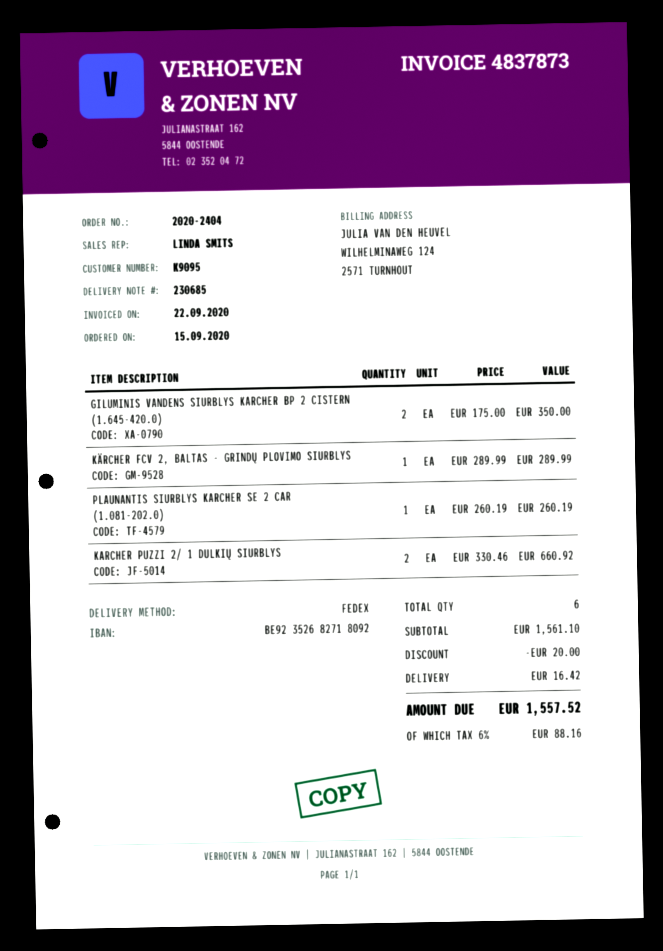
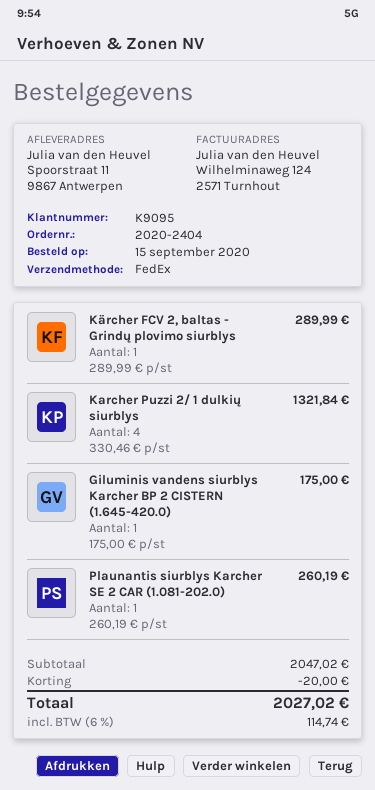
GILUMINIS VANDENS SIURBLYS KARCHER BP 2 CISTERN (1.645-420.0): 2 x 175.00 = 350.00 -> 1 x 175.00 = 175.00
KARCHER PUZZI 2/ 1 DULKIŲ SIURBLYS: 2 x 330.46 = 660.92 -> 4 x 330.46 = 1321.84
subtotal: 1561.10 -> 2047.02
shipping: 16.42 -> none
tax: 6% = 88.16 -> 6% = 114.74
total: 1557.52 -> 2027.02

